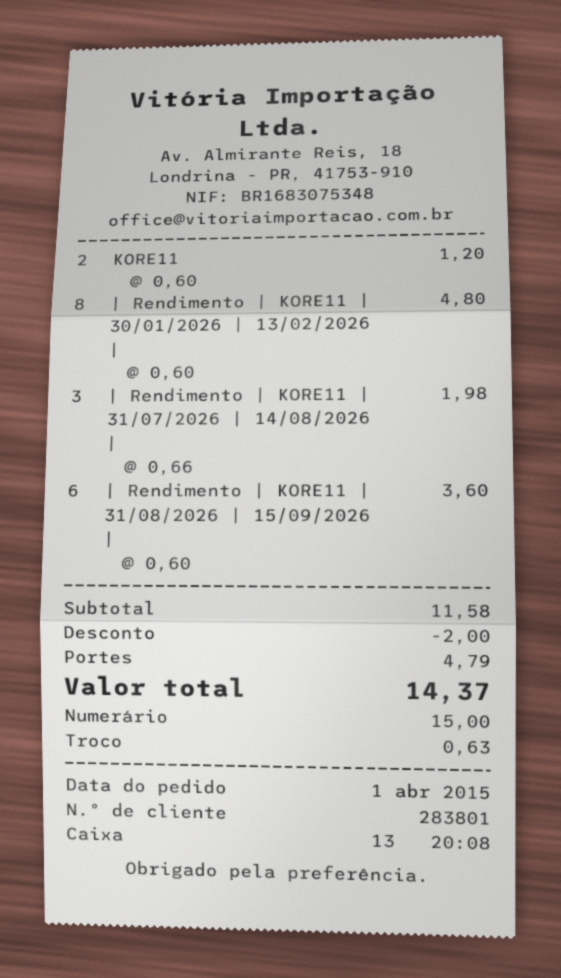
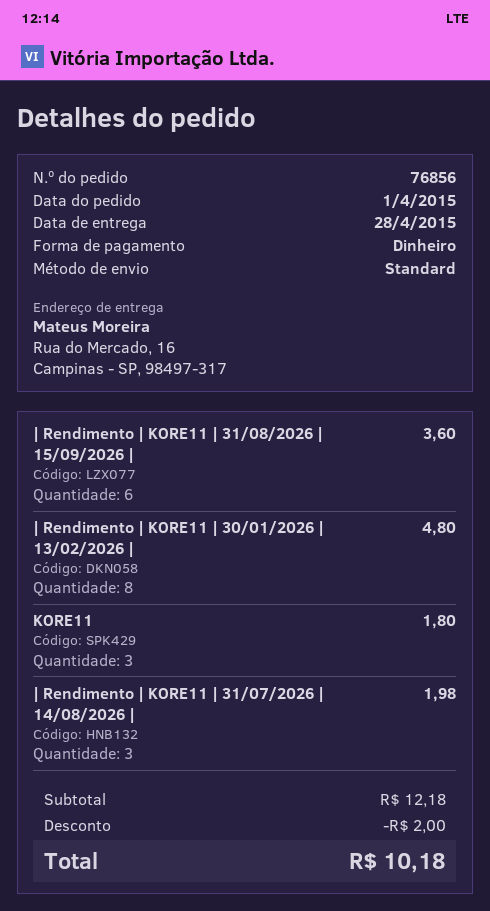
KORE11: 2 for 1.20 -> 3 for 1.80
subtotal: 11.58 -> 12.18
shipping: 4.79 -> none
total: 14.37 -> 10.18

